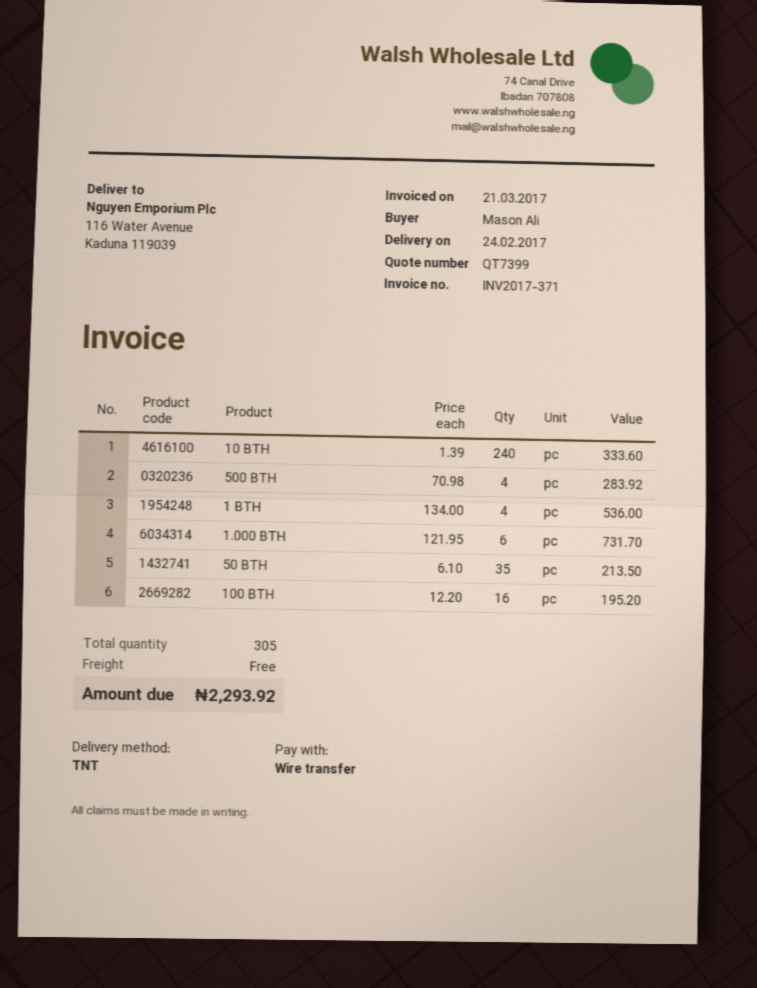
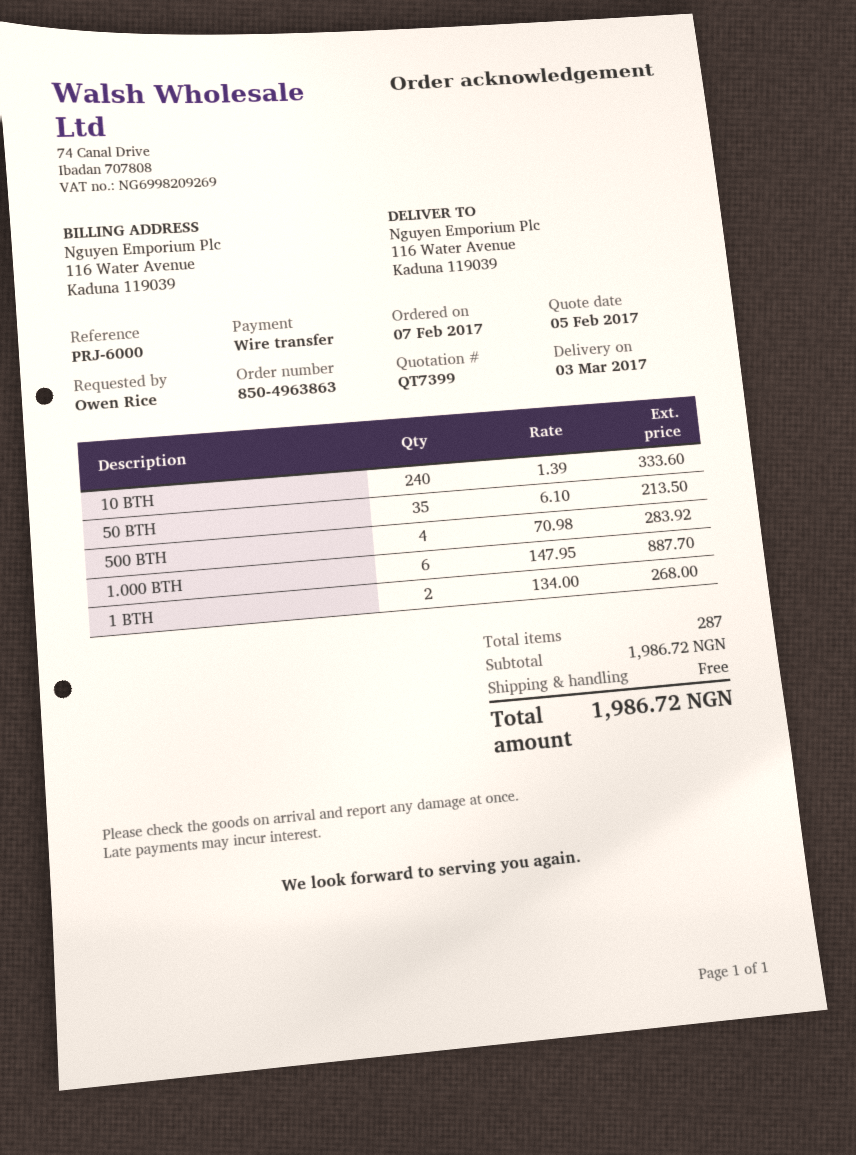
delivery date: 2017-02-24 -> 2017-03-03
ordered by: Mason Ali -> Owen Rice
1 BTH: 4 x 134.00 = 536.00 -> 2 x 134.00 = 268.00
1.000 BTH: 6 x 121.95 = 731.70 -> 6 x 147.95 = 887.70
100 BTH: 16 x 12.20 = 195.20 -> none
total quantity: 305 -> 287
total: 2293.92 -> 1986.72

